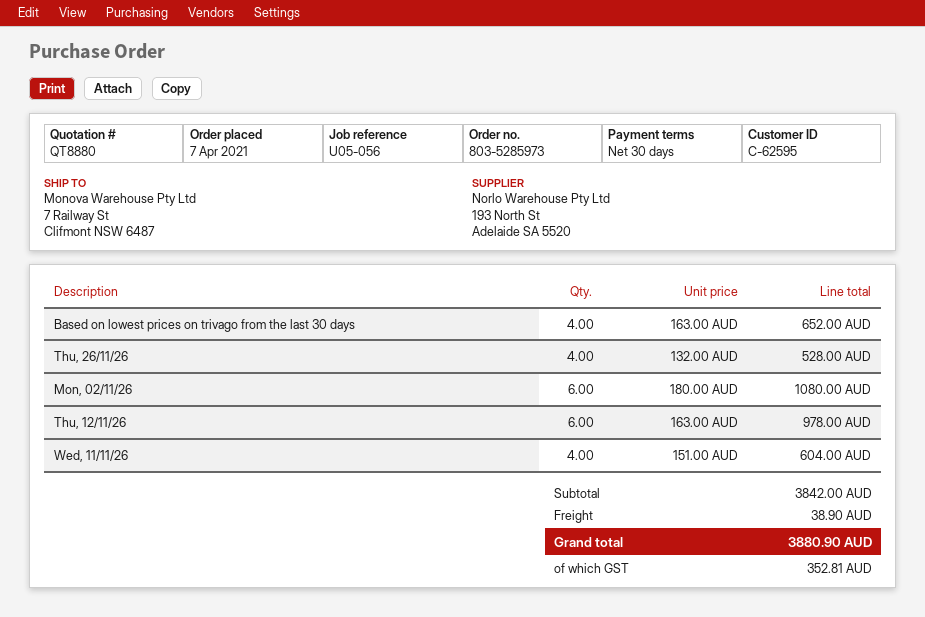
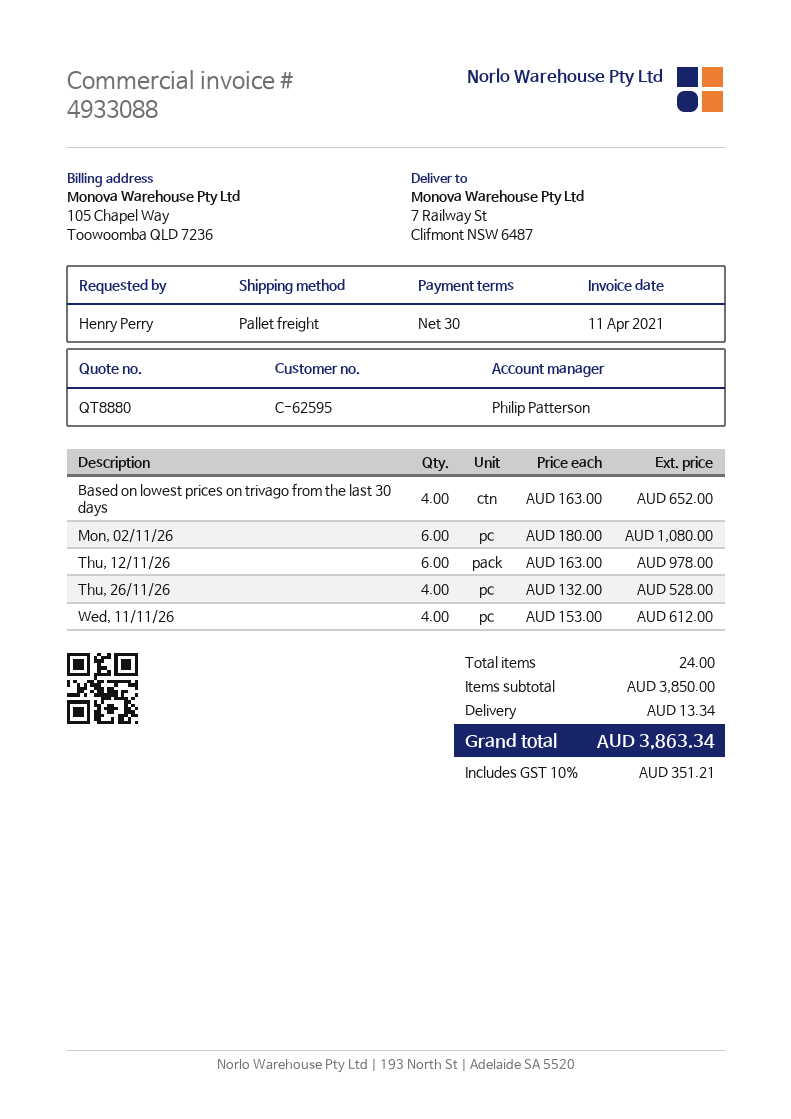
Wed, 11/11/26: 4 x 151.00 = 604.00 -> 4 x 153.00 = 612.00
subtotal: 3842.00 -> 3850.00
shipping: 38.90 -> 13.34
tax: 352.81 -> 351.21
total: 3880.90 -> 3863.34

